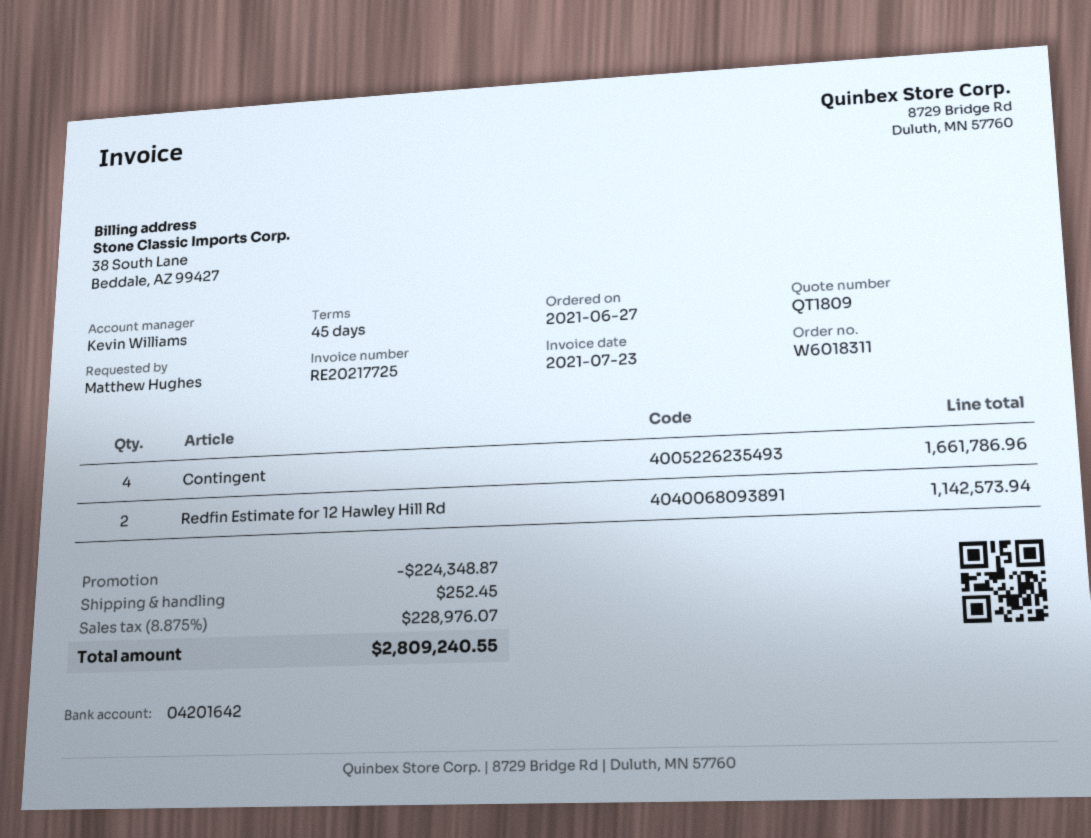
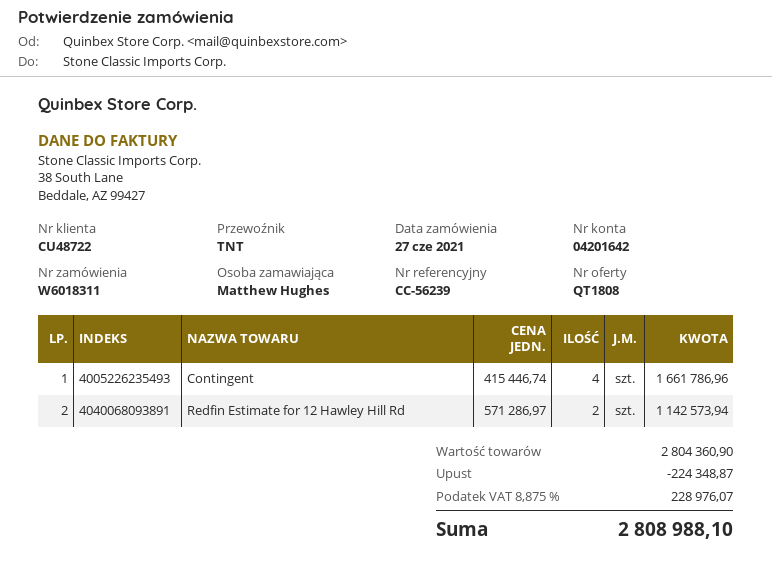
quote number: QT1809 -> QT1808
shipping: 252.45 -> none
total: 2809240.55 -> 2808988.10

